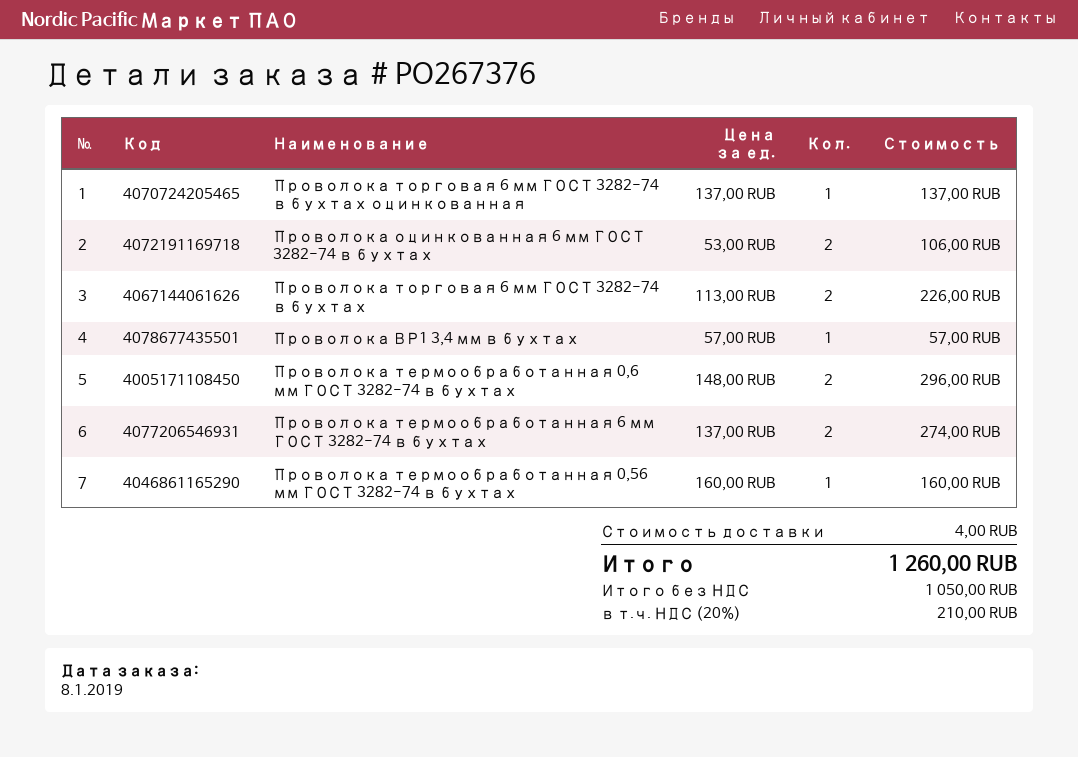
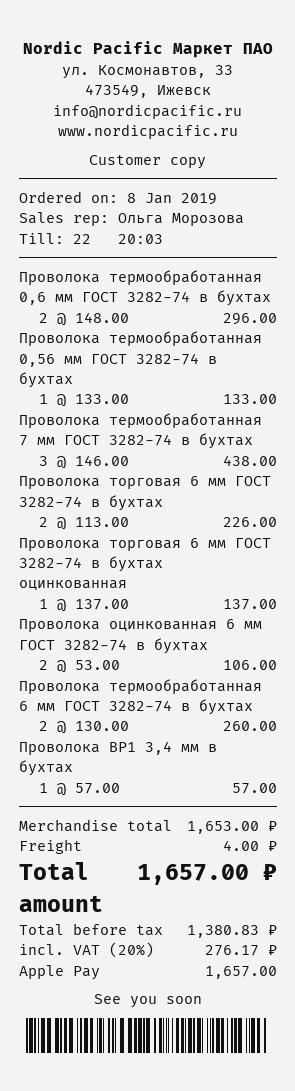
Проволока термообработанная 6 мм ГОСТ 3282-74 в бухтах: 2 x 137.00 = 274.00 -> 2 x 130.00 = 260.00
Проволока термообработанная 0,56 мм ГОСТ 3282-74 в бухтах: 1 x 160.00 = 160.00 -> 1 x 133.00 = 133.00
Проволока термообработанная 7 мм ГОСТ 3282-74 в бухтах: none -> 3 x 146.00 = 438.00
net: 1050.00 -> 1380.83
tax: 20% = 210.00 -> 20% = 276.17
total: 1260.00 -> 1657.00

